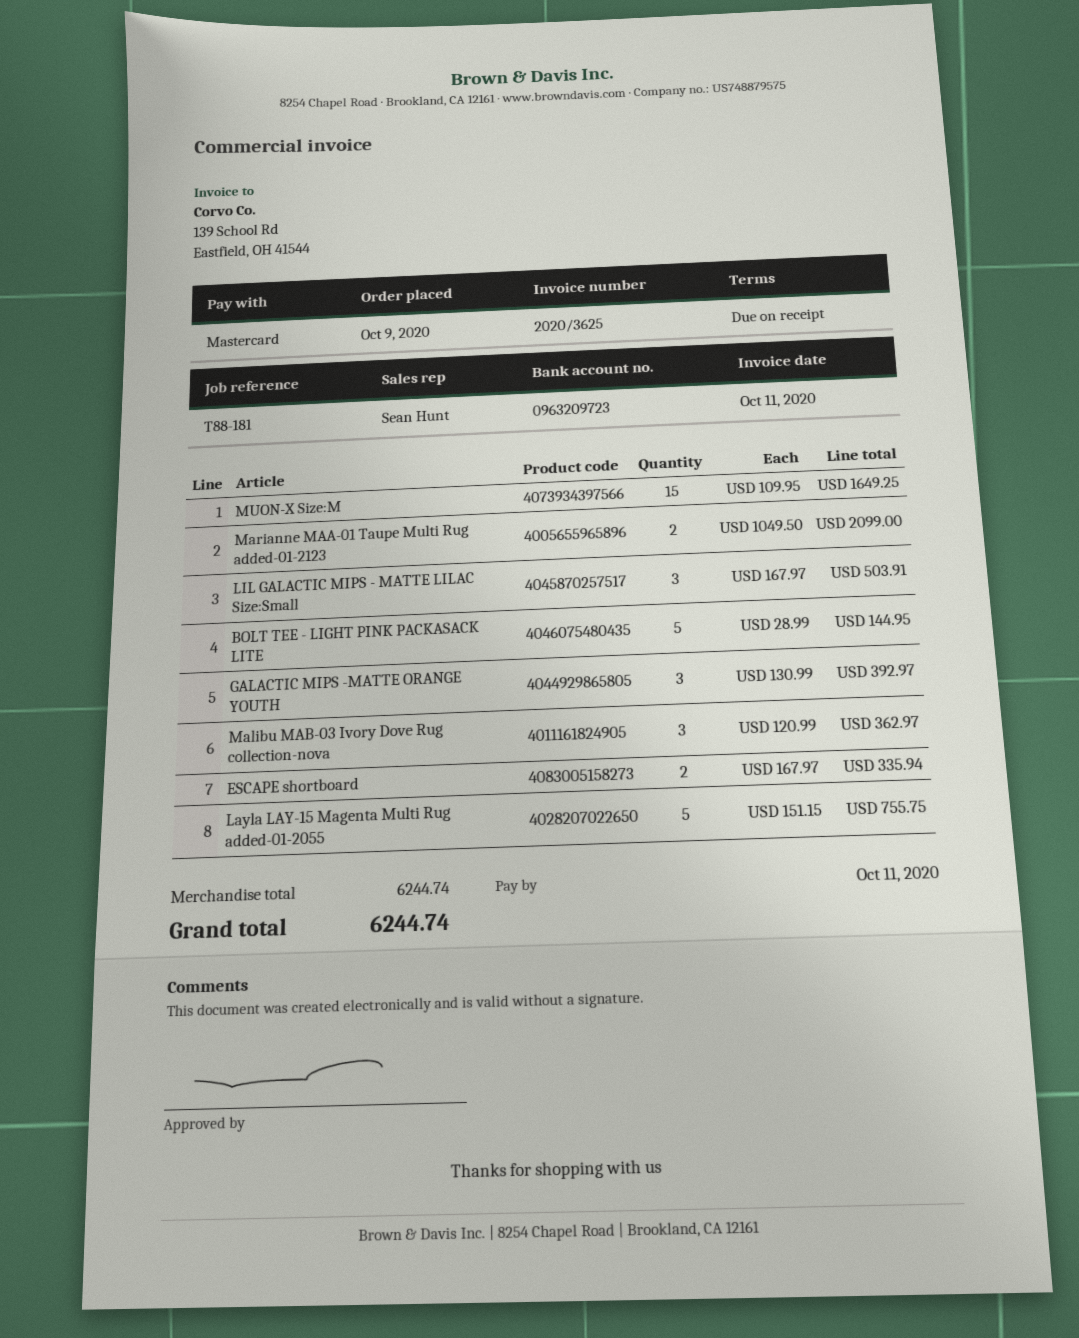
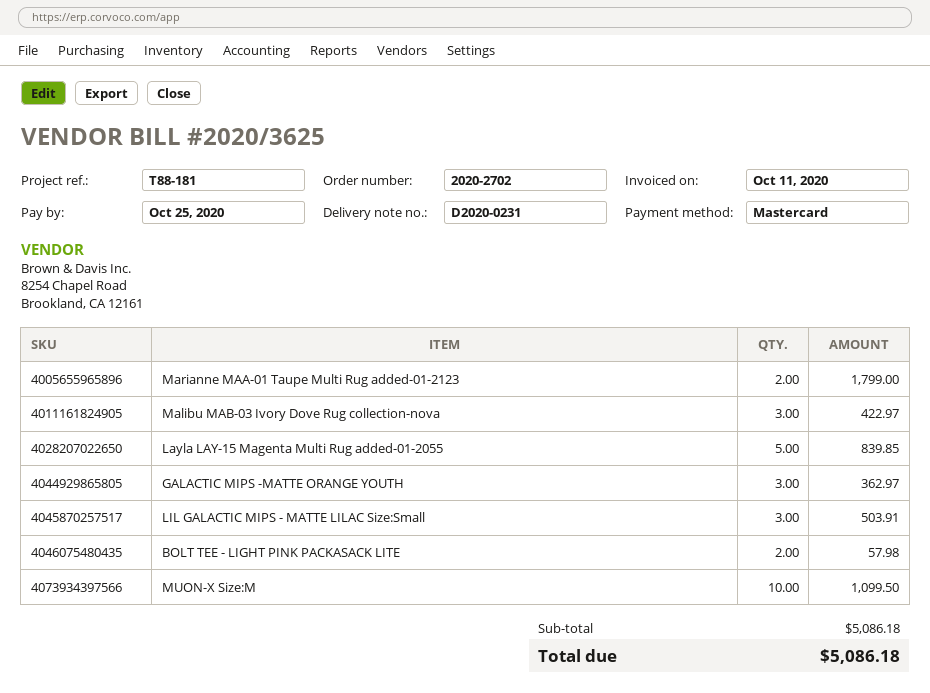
due date: 2020-10-11 -> 2020-10-25
MUON-X Size:M: 15 for 1649.25 -> 10 for 1099.50
Marianne MAA-01 Taupe Multi Rug added-01-2123: 2 for 2099.00 -> 2 for 1799.00
BOLT TEE - LIGHT PINK PACKASACK LITE: 5 for 144.95 -> 2 for 57.98
GALACTIC MIPS -MATTE ORANGE YOUTH: 3 for 392.97 -> 3 for 362.97
Malibu MAB-03 Ivory Dove Rug collection-nova: 3 for 362.97 -> 3 for 422.97
ESCAPE shortboard: 2 for 335.94 -> none
Layla LAY-15 Magenta Multi Rug added-01-2055: 5 for 755.75 -> 5 for 839.85
subtotal: 6244.74 -> 5086.18
total: 6244.74 -> 5086.18

